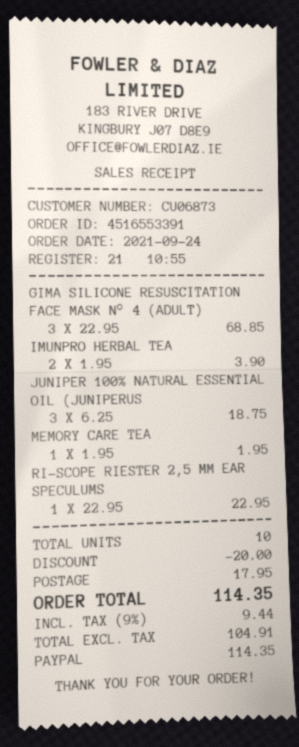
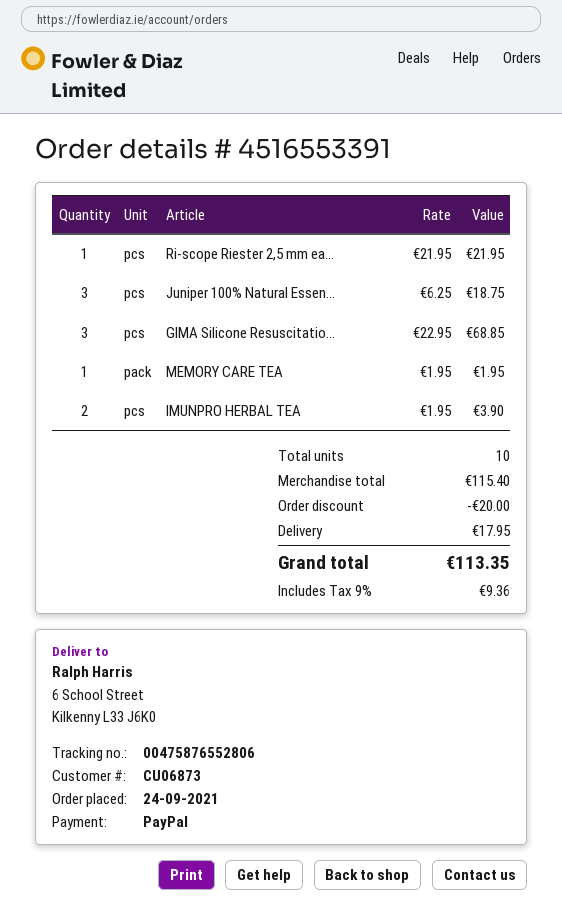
RI-SCOPE RIESTER 2,5 MM EAR SPECULUMS: 1 x 22.95 = 22.95 -> 1 x 21.95 = 21.95
tax: 9% = 9.44 -> 9% = 9.36
total: 114.35 -> 113.35

